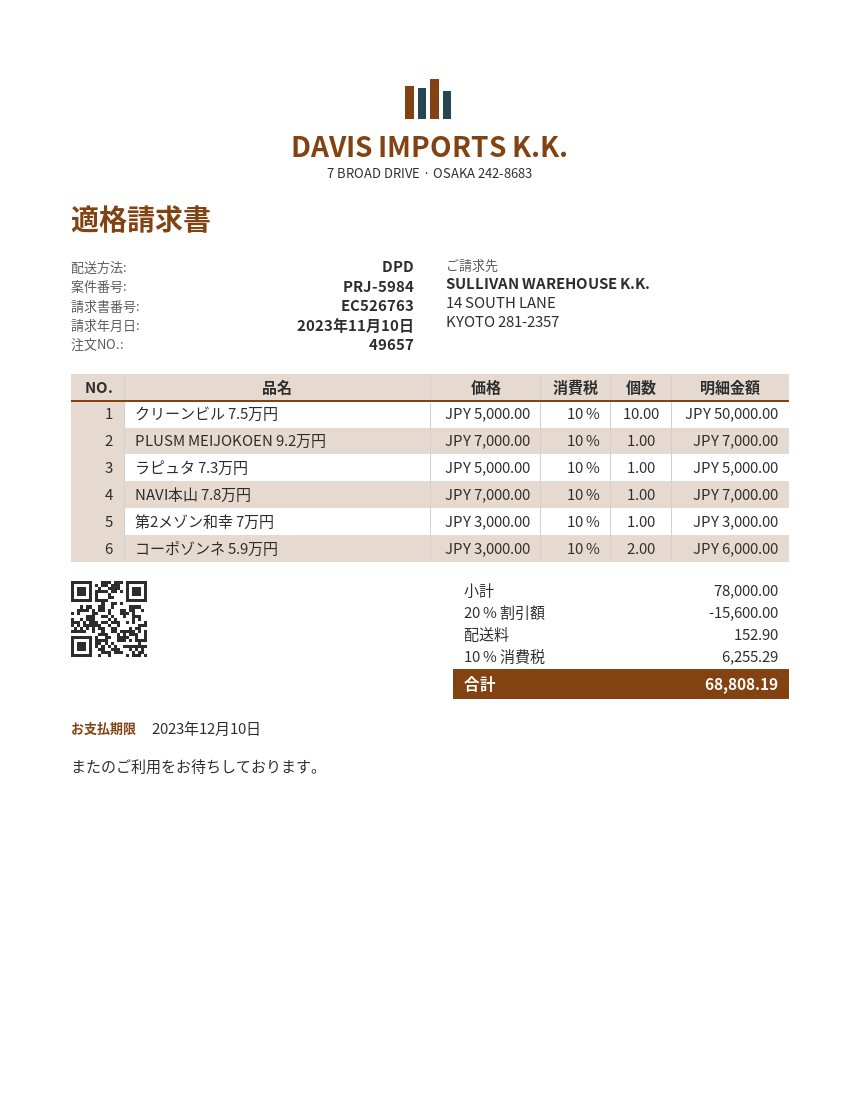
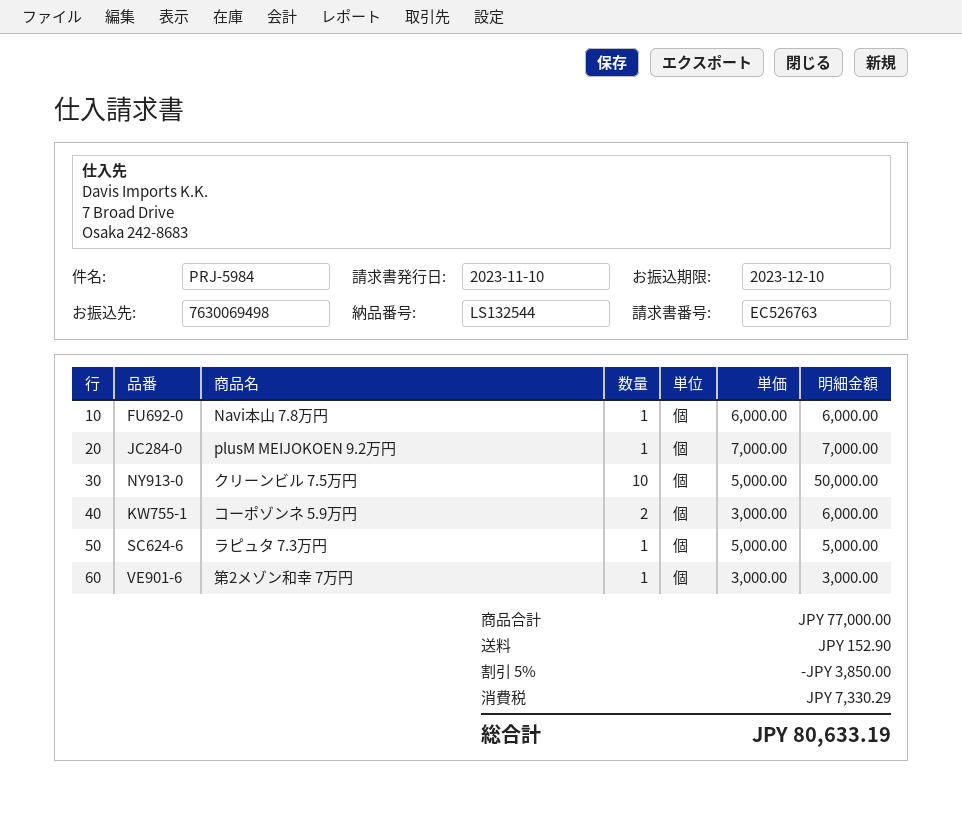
NAVI本山 7.8万円: 1 x 7000.00 = 7000.00 -> 1 x 6000.00 = 6000.00
subtotal: 78000.00 -> 77000.00
discount: 20% = 15600.00 -> 5% = 3850.00
tax: 6255.29 -> 7330.29
total: 68808.19 -> 80633.19

